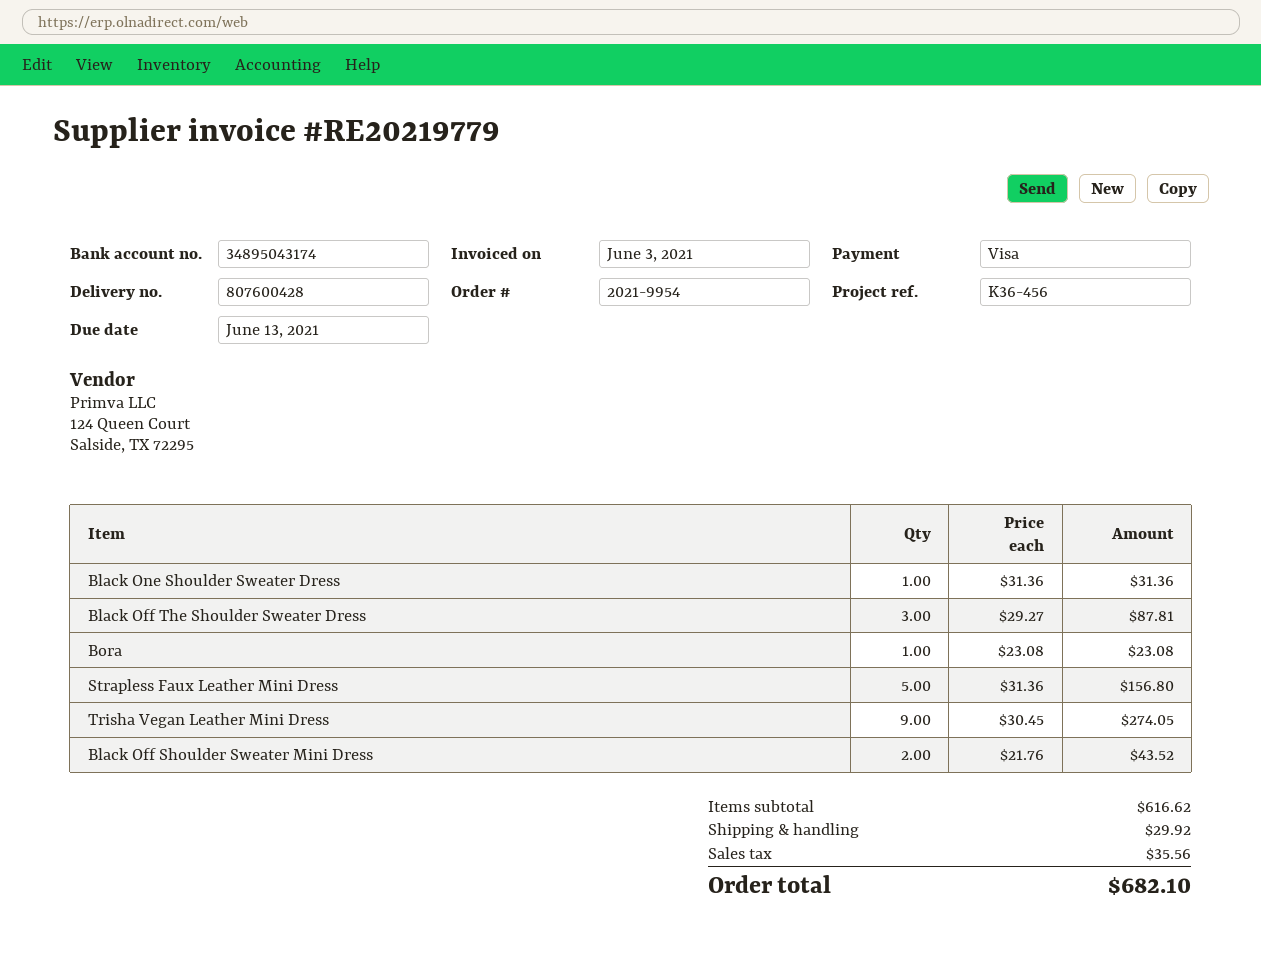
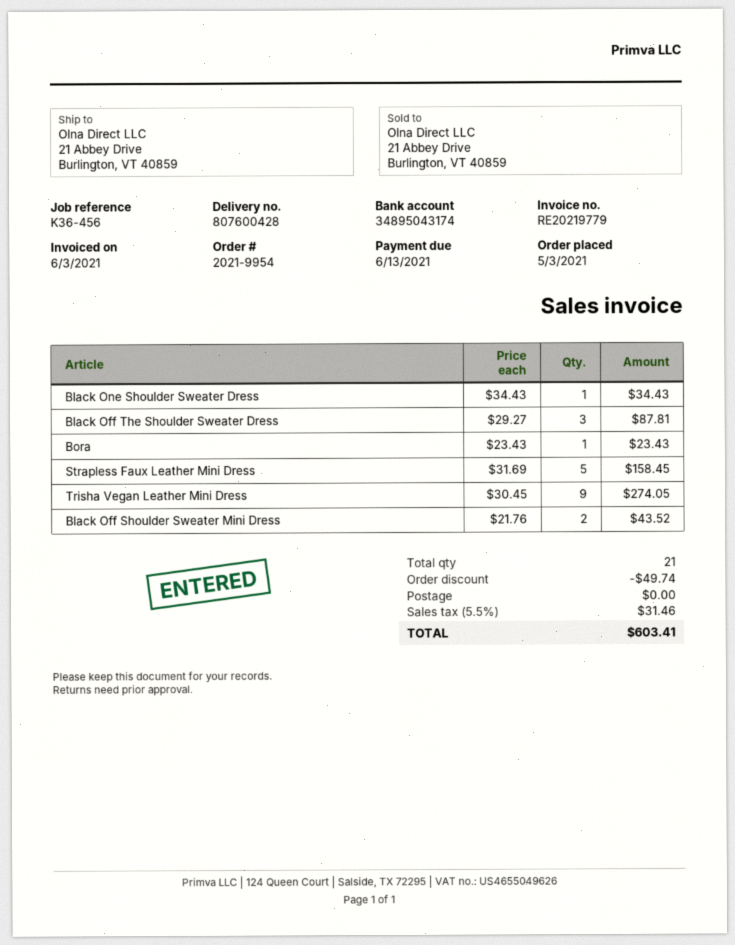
Black One Shoulder Sweater Dress: 1 x 31.36 = 31.36 -> 1 x 34.43 = 34.43
Bora: 1 x 23.08 = 23.08 -> 1 x 23.43 = 23.43
Strapless Faux Leather Mini Dress: 5 x 31.36 = 156.80 -> 5 x 31.69 = 158.45
discount: none -> 49.74
shipping: 29.92 -> 0.00
tax: 35.56 -> 31.46
total: 682.10 -> 603.41

